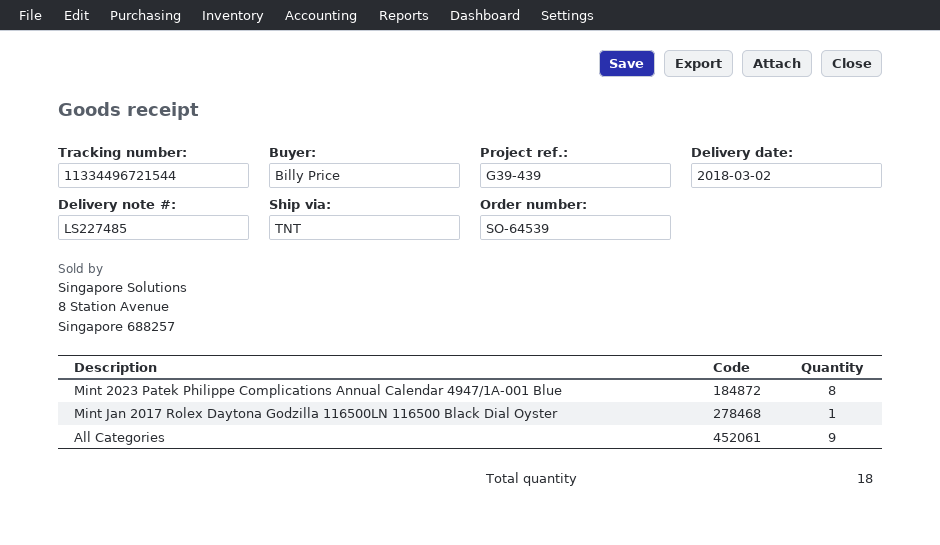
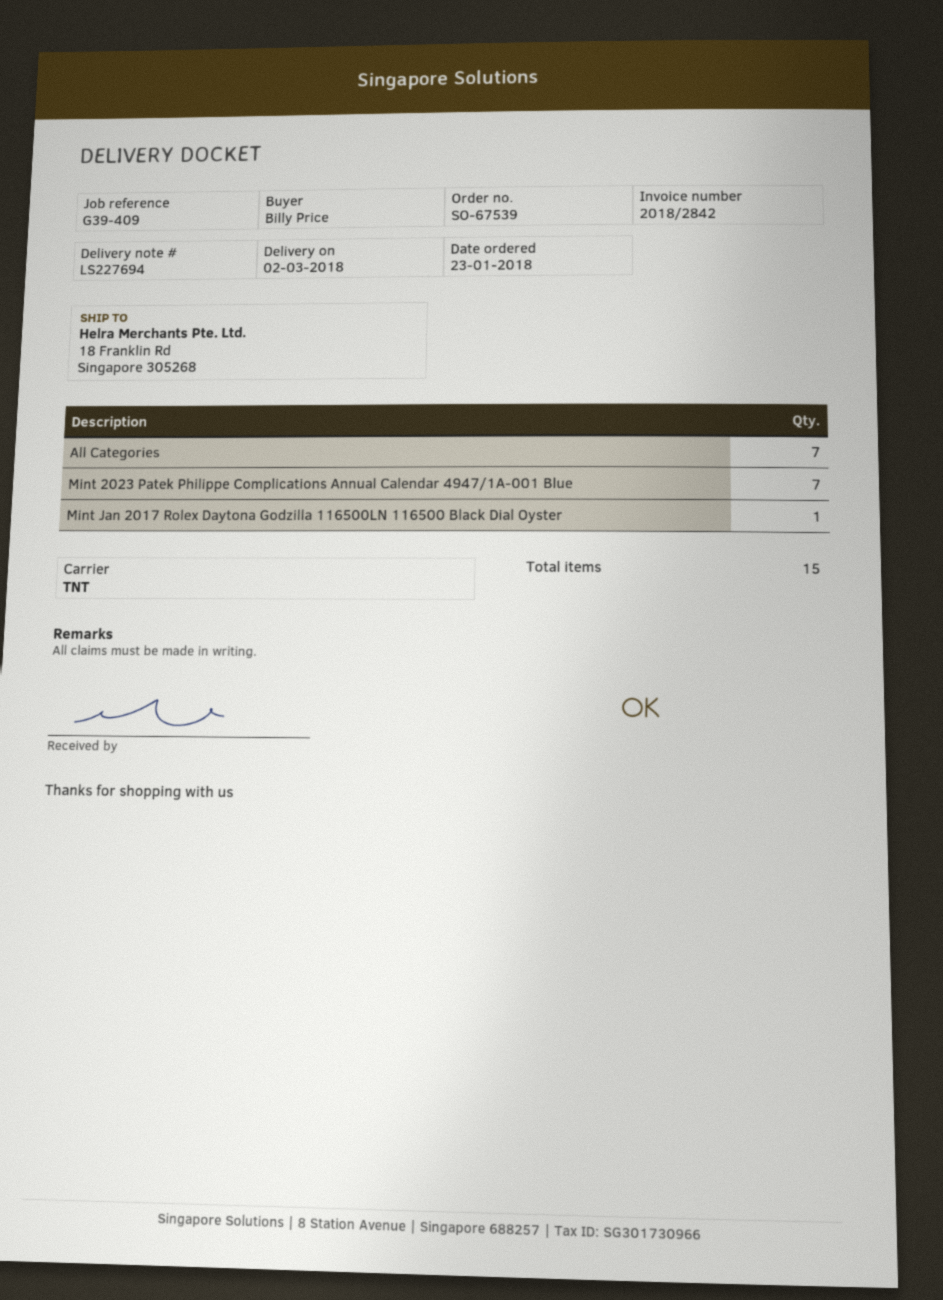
order number: SO-64539 -> SO-67539
delivery note number: LS227485 -> LS227694
reference: G39-439 -> G39-409
Mint 2023 Patek Philippe Complications Annual Calendar 4947/1A-001 Blue: 8 -> 7
All Categories: 9 -> 7
total quantity: 18 -> 15

